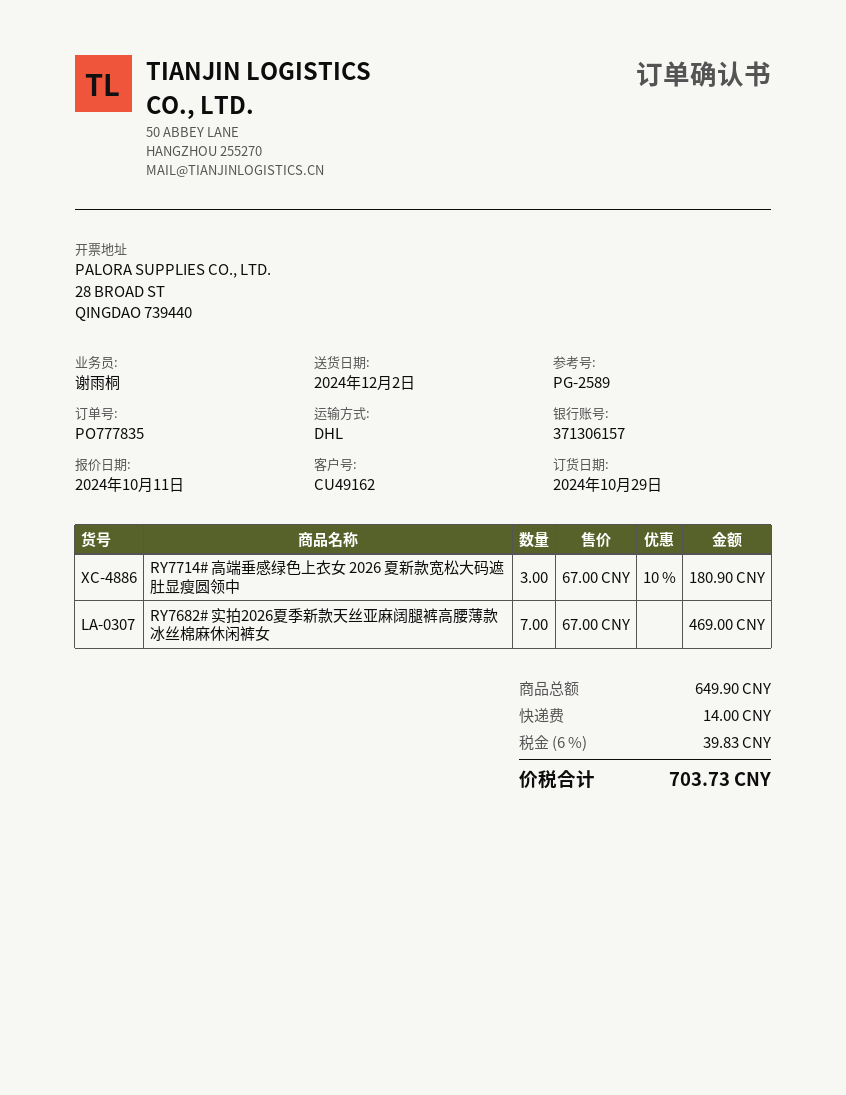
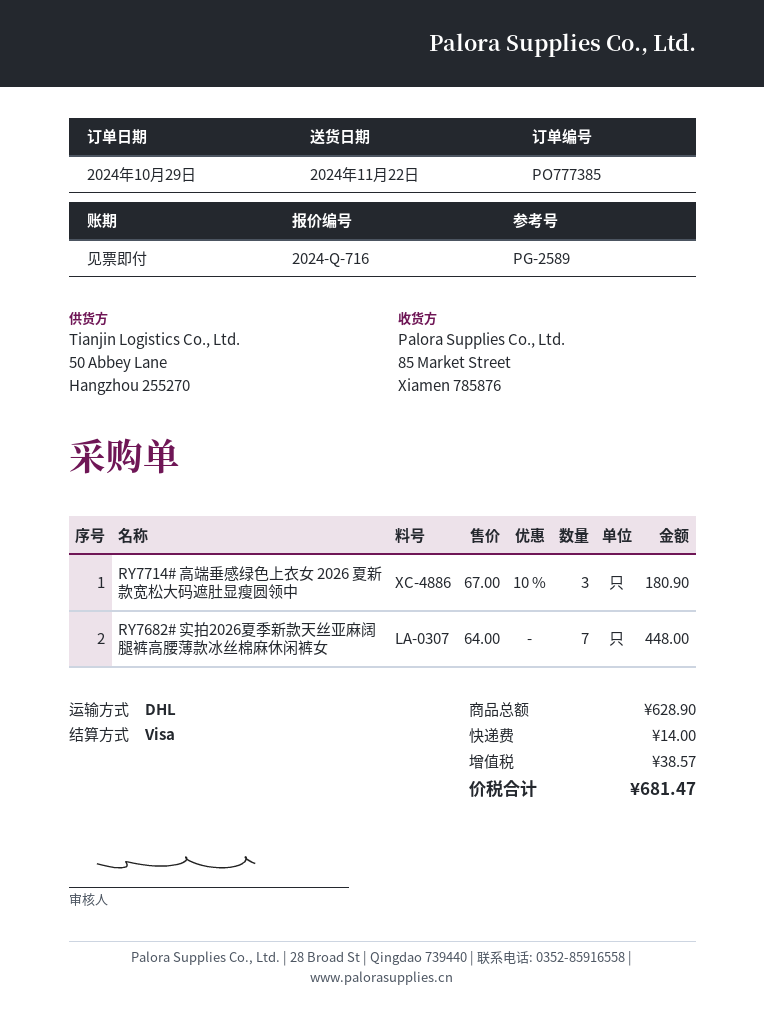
order number: PO777835 -> PO777385
delivery date: 2024-12-02 -> 2024-11-22
RY7682# 实拍2026夏季新款天丝亚麻阔腿裤高腰薄款冰丝棉麻休闲裤女: 7 x 67.00 = 469.00 -> 7 x 64.00 = 448.00
subtotal: 649.90 -> 628.90
tax: 39.83 -> 38.57
total: 703.73 -> 681.47

